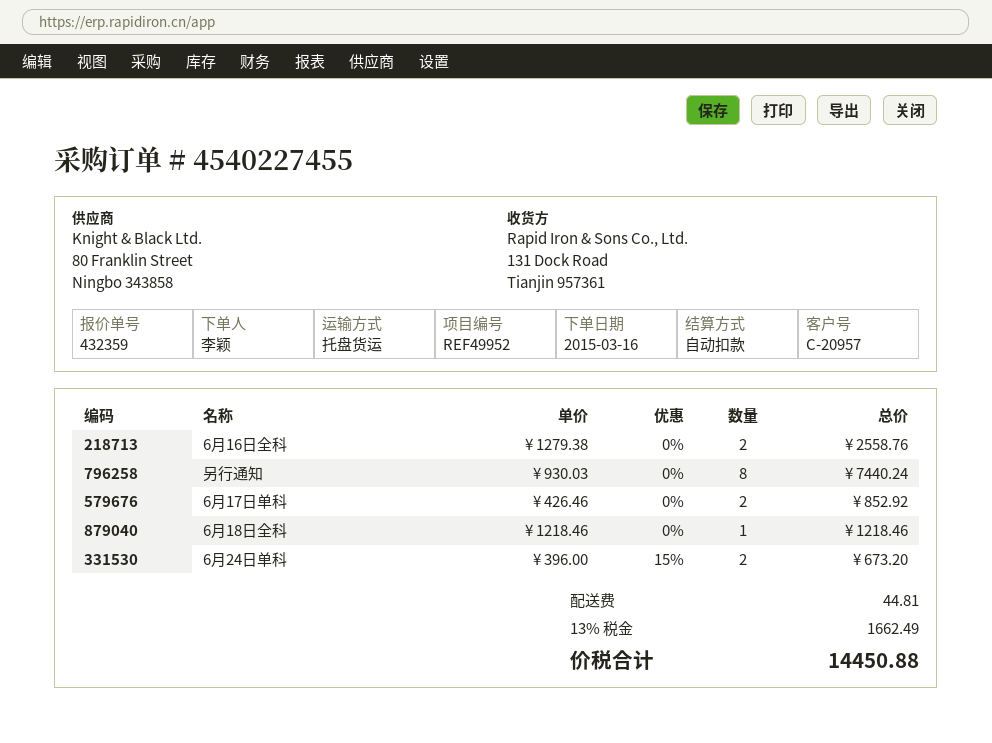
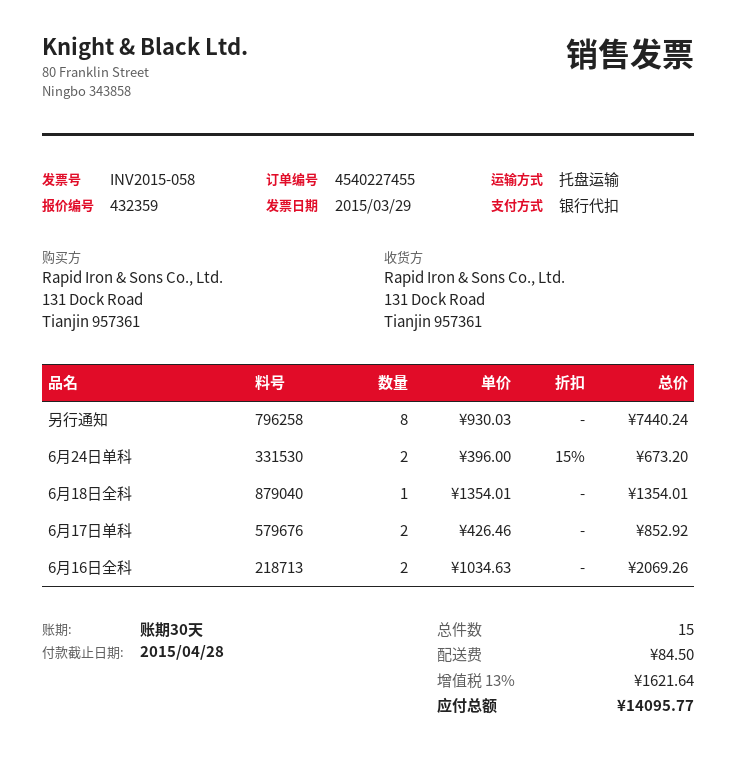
6月16日全科: 2 x 1279.38 = 2558.76 -> 2 x 1034.63 = 2069.26
6月18日全科: 1 x 1218.46 = 1218.46 -> 1 x 1354.01 = 1354.01
shipping: 44.81 -> 84.50
tax: 13% = 1662.49 -> 13% = 1621.64
total: 14450.88 -> 14095.77

